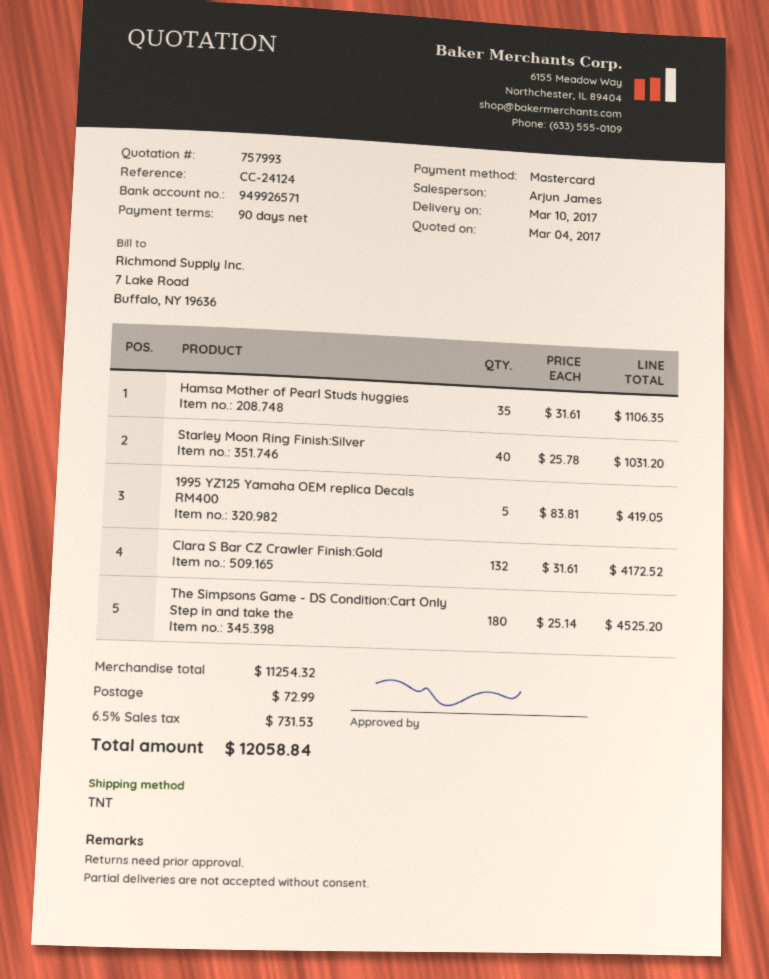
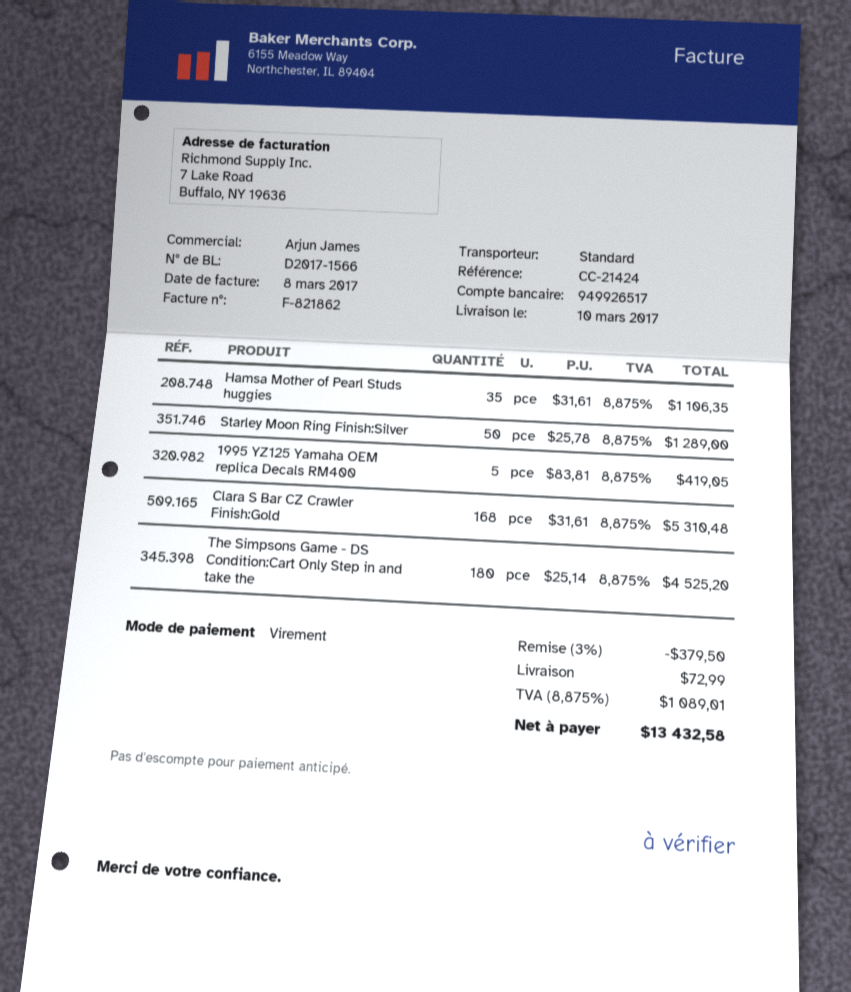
reference: CC-24124 -> CC-21424
payment method: Mastercard -> bank transfer
bank account: 949926571 -> 949926517
shipping method: TNT -> standard
Starley Moon Ring Finish:Silver: 40 x 25.78 = 1031.20 -> 50 x 25.78 = 1289.00
Clara S Bar CZ Crawler Finish:Gold: 132 x 31.61 = 4172.52 -> 168 x 31.61 = 5310.48
discount: none -> 3% = 379.50
tax: 6.5% = 731.53 -> 8.875% = 1089.01
total: 12058.84 -> 13432.58

